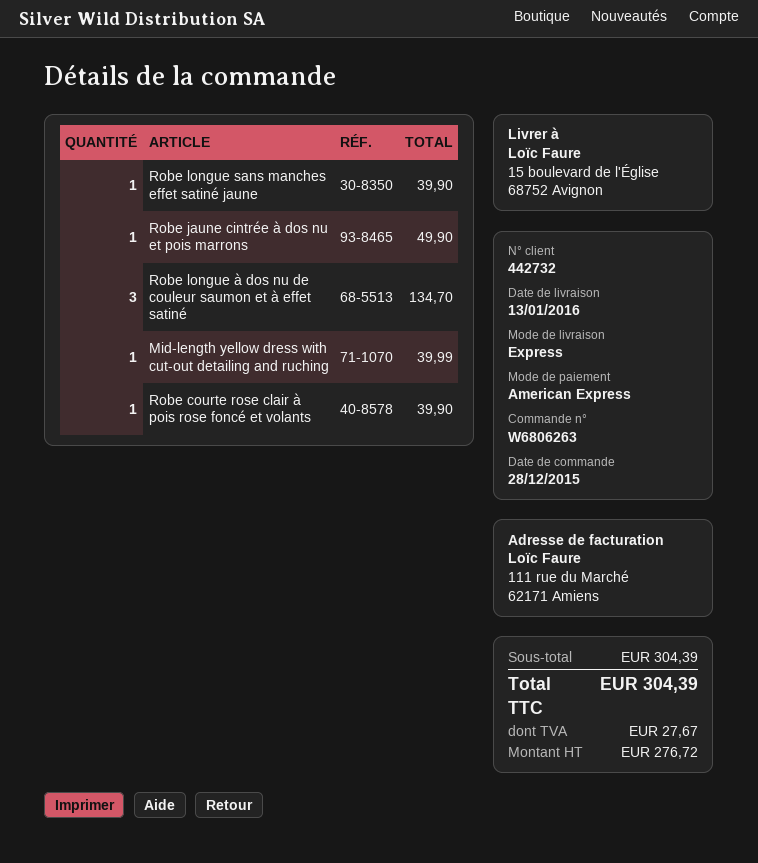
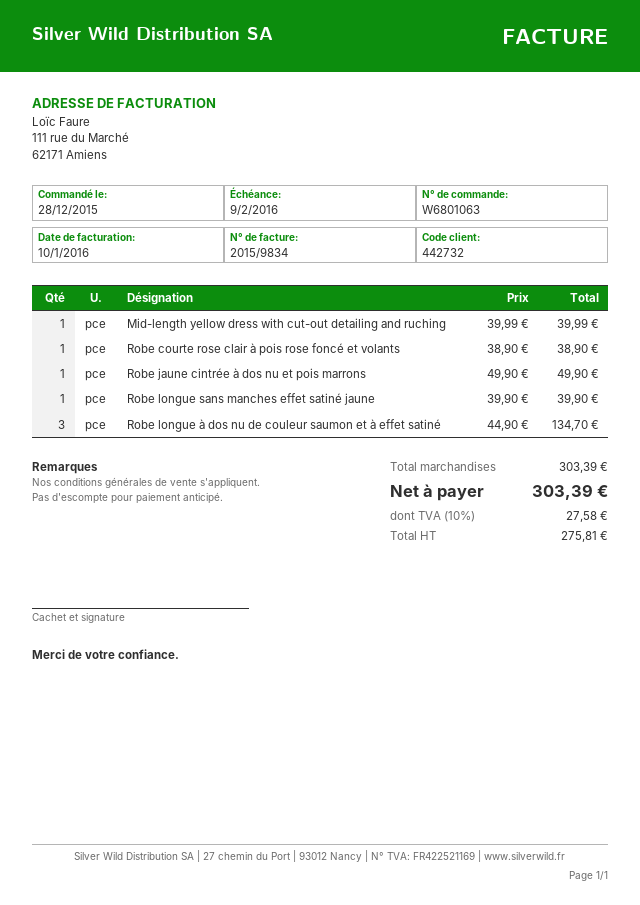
order number: W6806263 -> W6801063
Robe courte rose clair à pois rose foncé et volants: 1 for 39.90 -> 1 for 38.90
subtotal: 304.39 -> 303.39
net: 276.72 -> 275.81
tax: 27.67 -> 27.58
total: 304.39 -> 303.39

